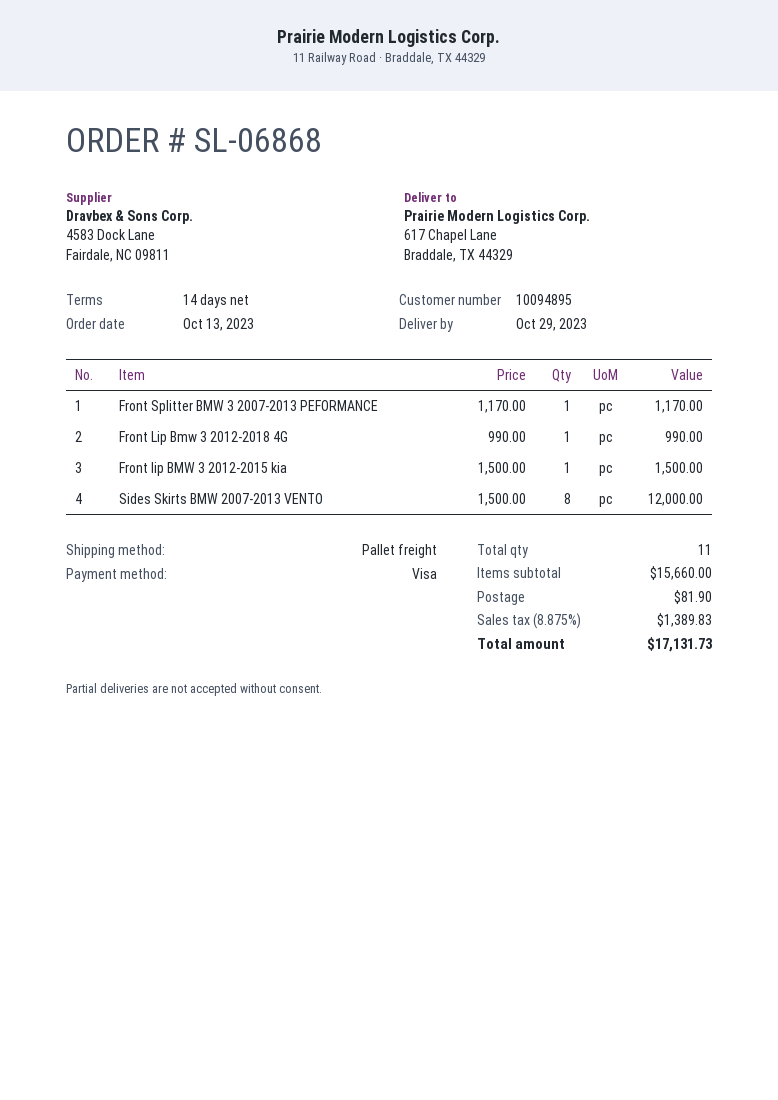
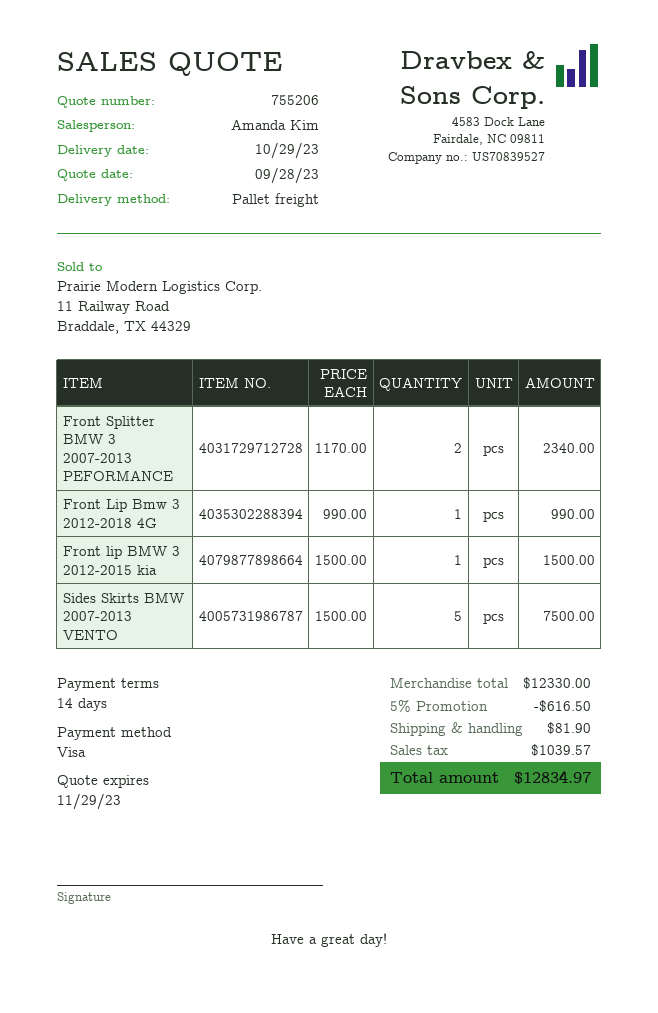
Front Splitter BMW 3 2007-2013 PEFORMANCE: 1 x 1170.00 = 1170.00 -> 2 x 1170.00 = 2340.00
Sides Skirts BMW 2007-2013 VENTO: 8 x 1500.00 = 12000.00 -> 5 x 1500.00 = 7500.00
subtotal: 15660.00 -> 12330.00
discount: none -> 5% = 616.50
tax: 1389.83 -> 1039.57
total: 17131.73 -> 12834.97

